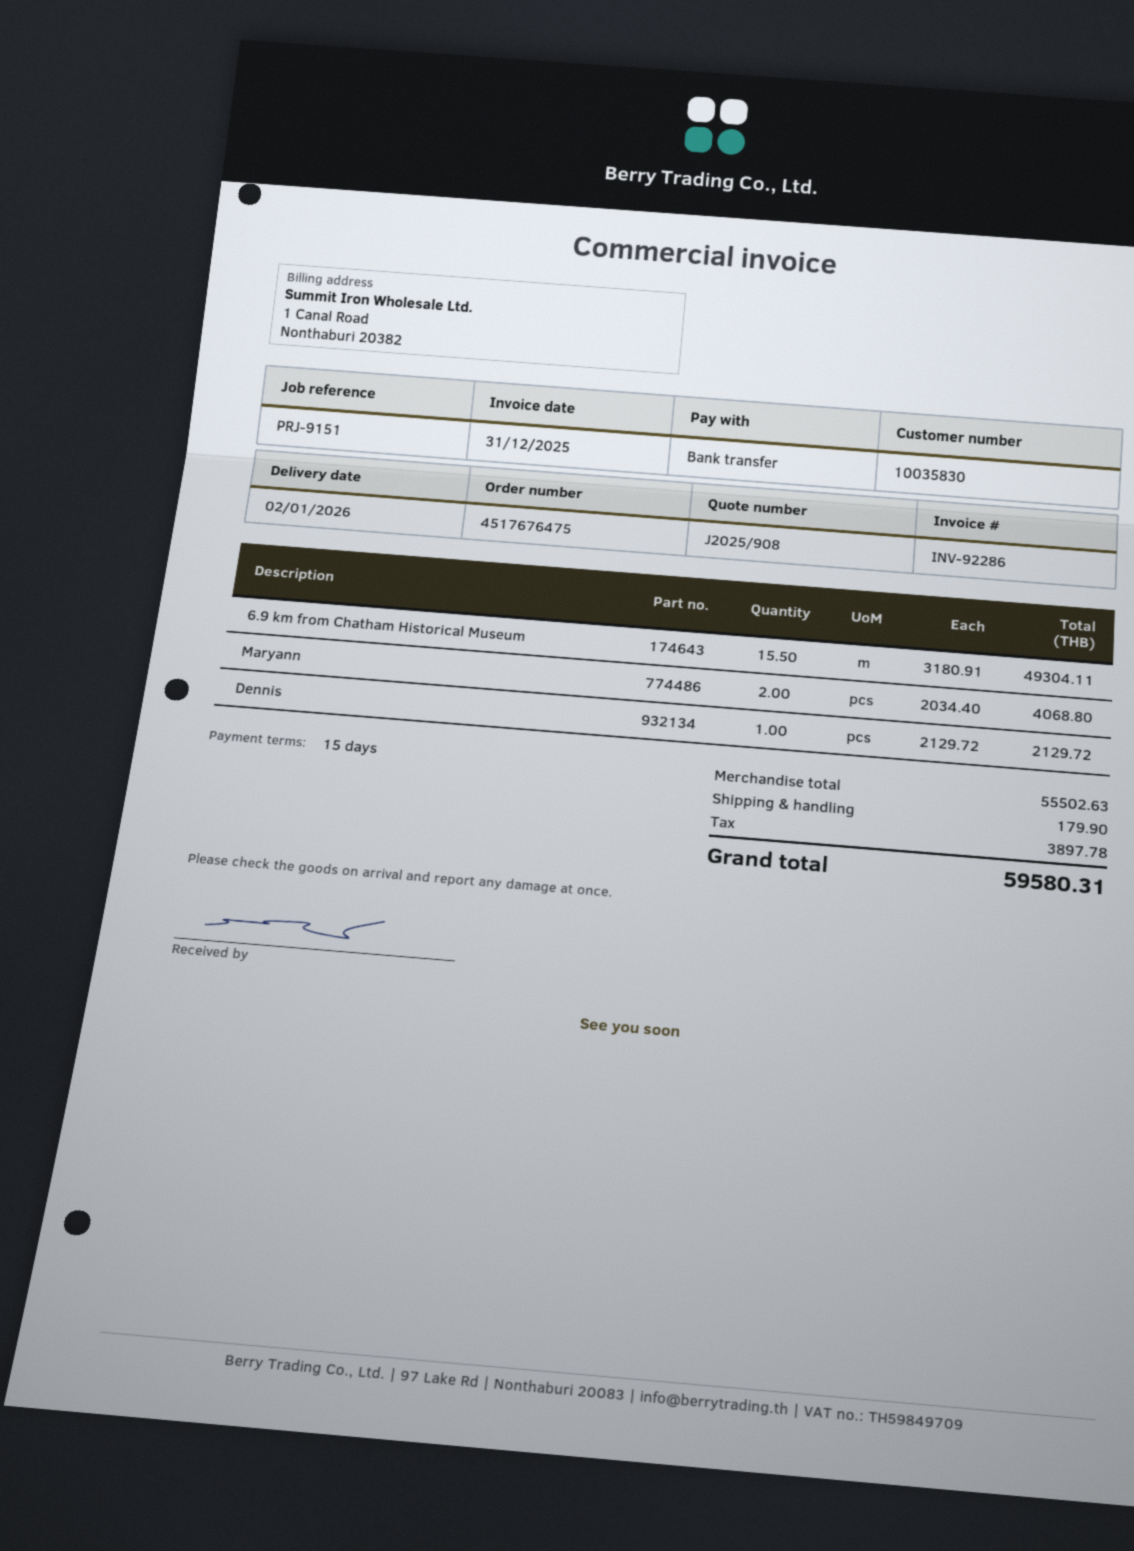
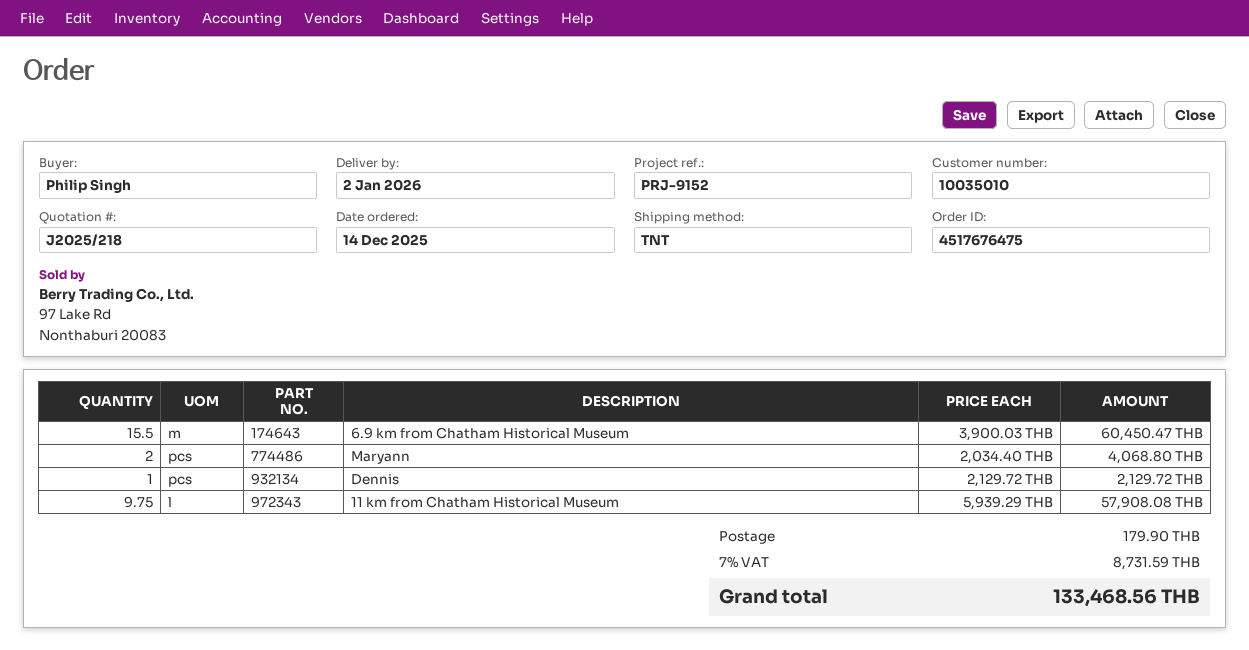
quote number: J2025/908 -> J2025/218
customer number: 10035830 -> 10035010
reference: PRJ-9151 -> PRJ-9152
6.9 km from Chatham Historical Museum: 15.5 x 3180.91 = 49304.11 -> 15.5 x 3900.03 = 60450.47
11 km from Chatham Historical Museum: none -> 9.75 x 5939.29 = 57908.08
tax: 3897.78 -> 8731.59
total: 59580.31 -> 133468.56

